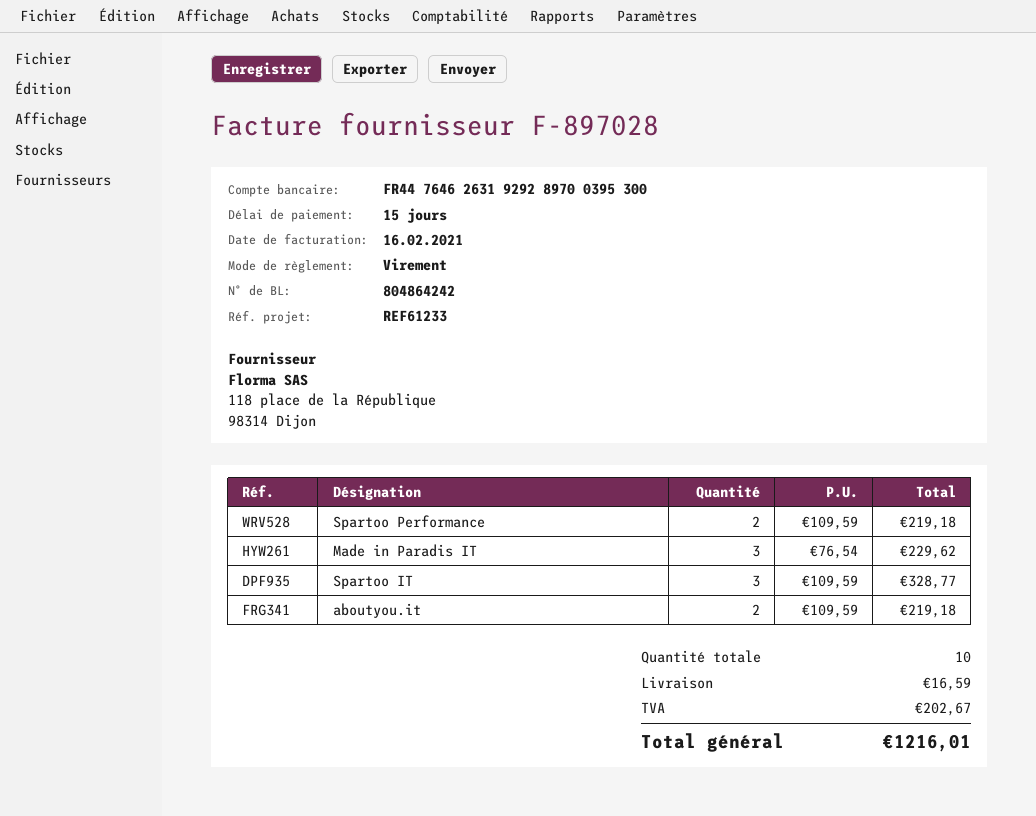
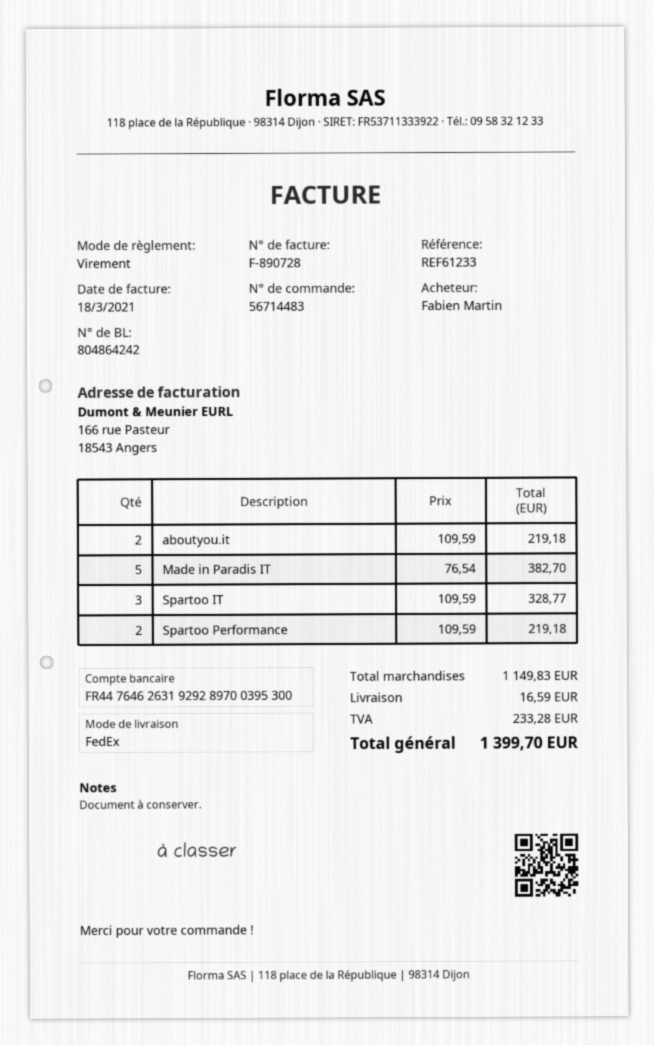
invoice number: F-897028 -> F-890728
invoice date: 2021-02-16 -> 2021-03-18
Made in Paradis IT: 3 x 76.54 = 229.62 -> 5 x 76.54 = 382.70
tax: 202.67 -> 233.28
total: 1216.01 -> 1399.70

